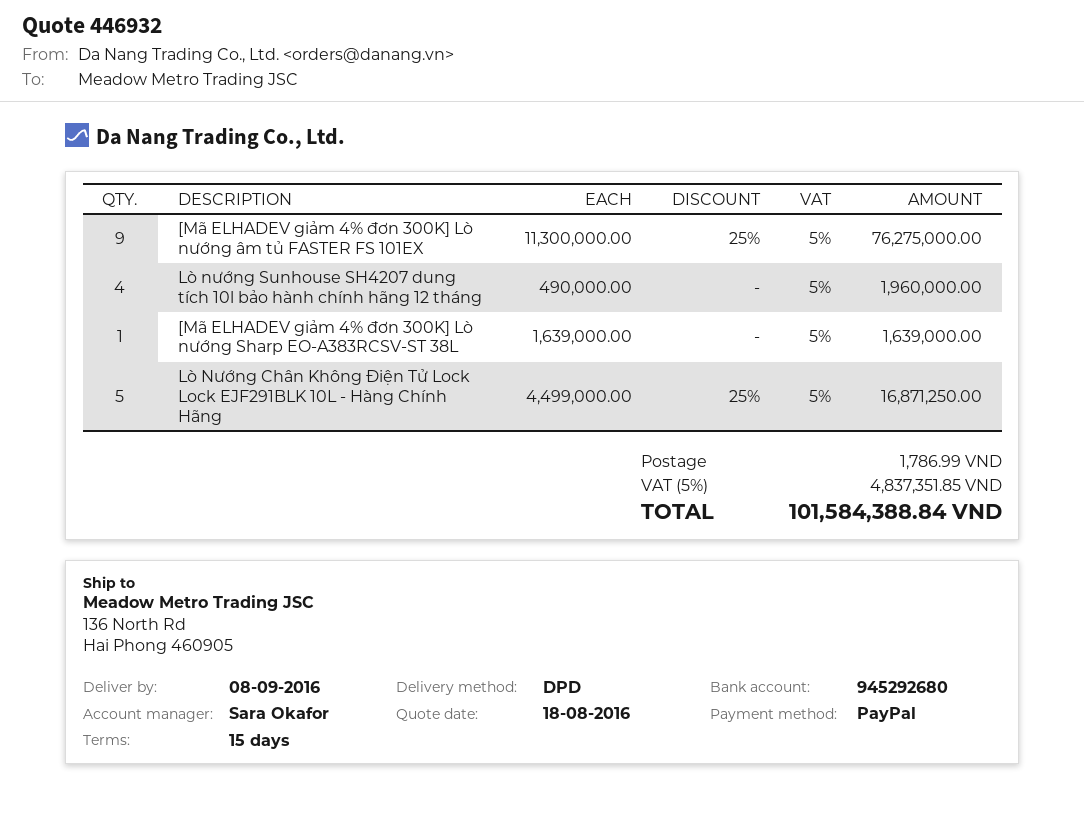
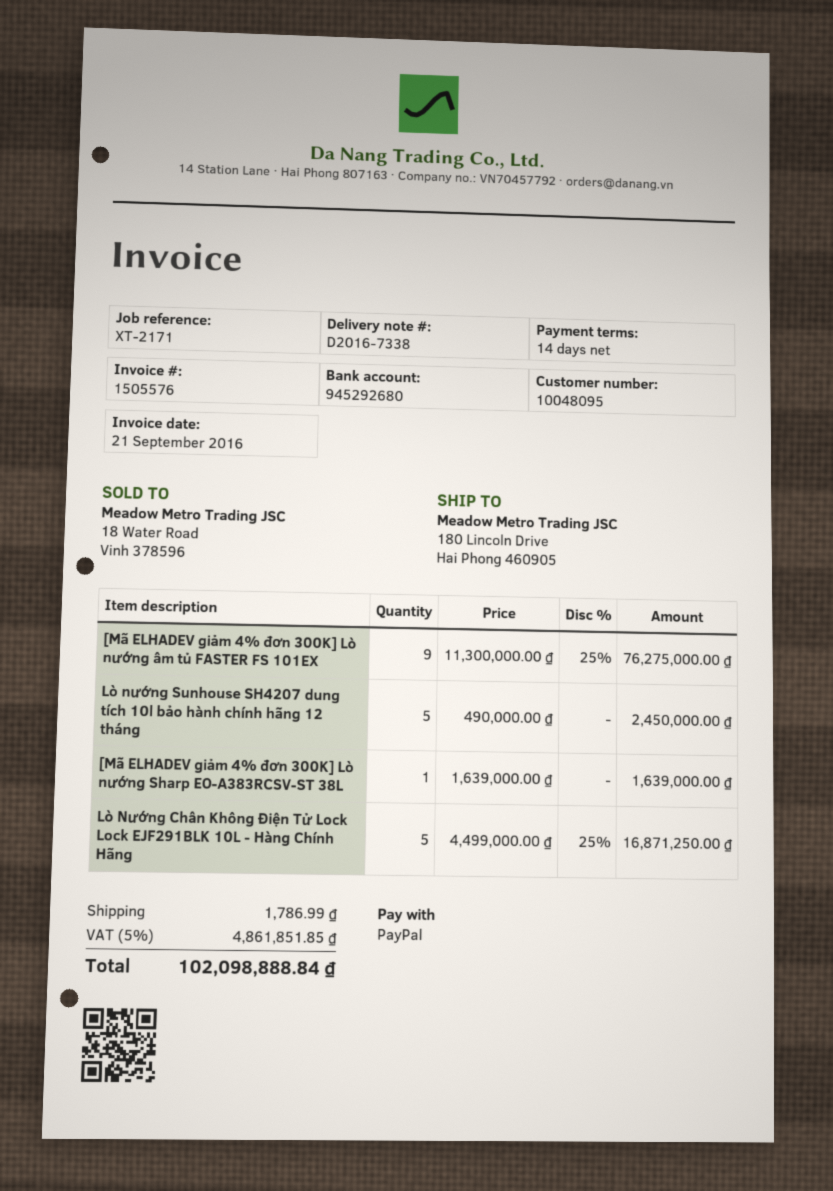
payment terms: 15 days -> 14 days
ship to: 136 North Rd, Hai Phong 460905 -> 180 Lincoln Drive, Hai Phong 460905
Lò nướng Sunhouse SH4207 dung tích 10l bảo hành chính hãng 12 tháng: 4 x 490000.00 = 1960000.00 -> 5 x 490000.00 = 2450000.00
tax: 5% = 4837351.85 -> 5% = 4861851.85
total: 101584388.84 -> 102098888.84

